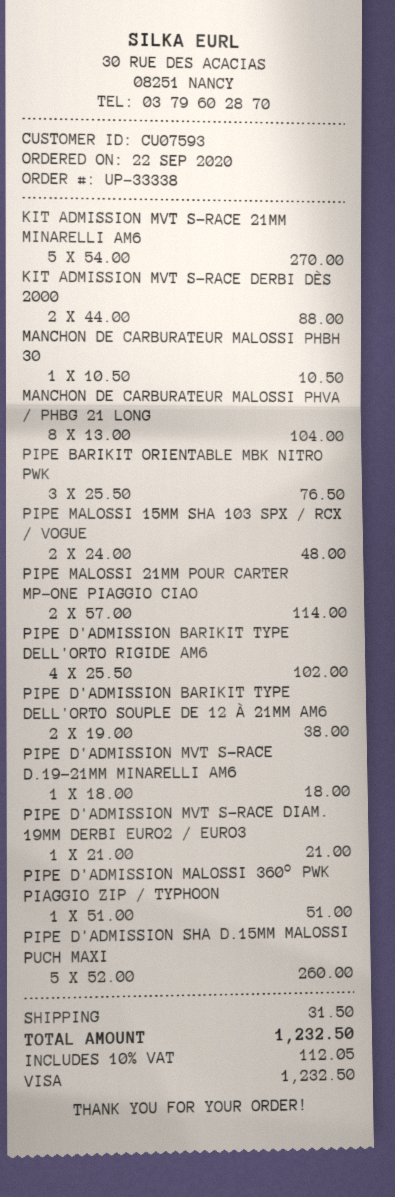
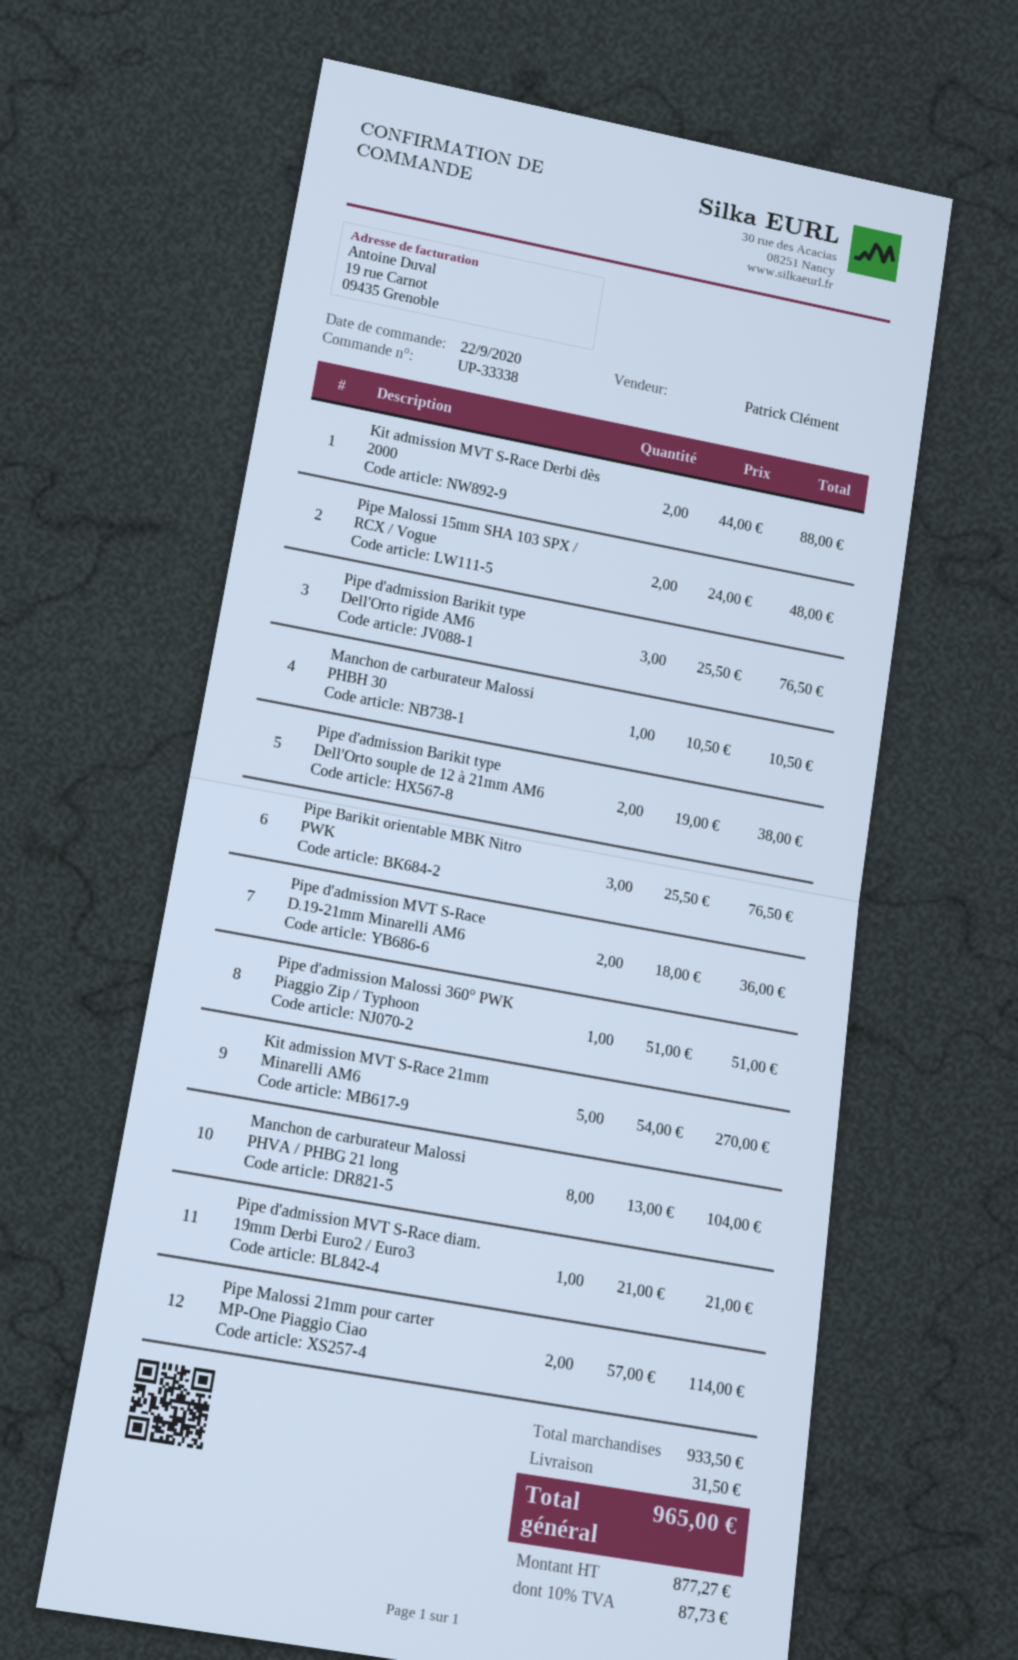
PIPE D'ADMISSION BARIKIT TYPE DELL'ORTO RIGIDE AM6: 4 x 25.50 = 102.00 -> 3 x 25.50 = 76.50
PIPE D'ADMISSION MVT S-RACE D.19-21MM MINARELLI AM6: 1 x 18.00 = 18.00 -> 2 x 18.00 = 36.00
PIPE D'ADMISSION SHA D.15MM MALOSSI PUCH MAXI: 5 x 52.00 = 260.00 -> none
tax: 10% = 112.05 -> 10% = 87.73
total: 1232.50 -> 965.00

